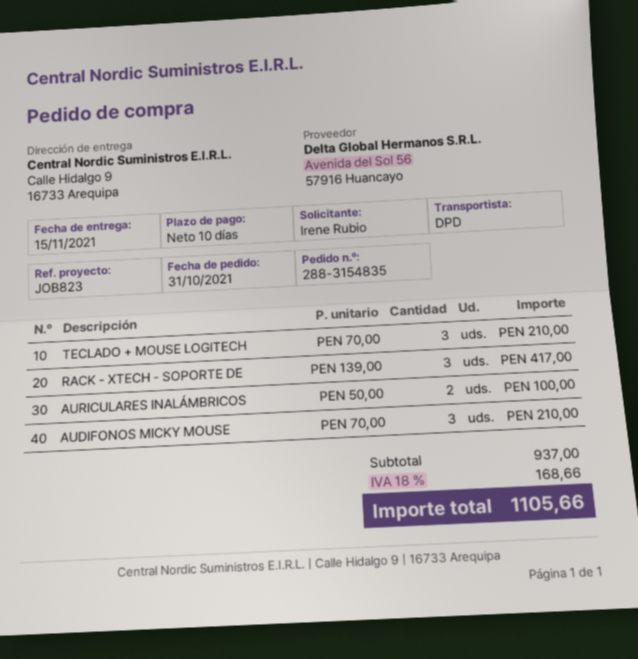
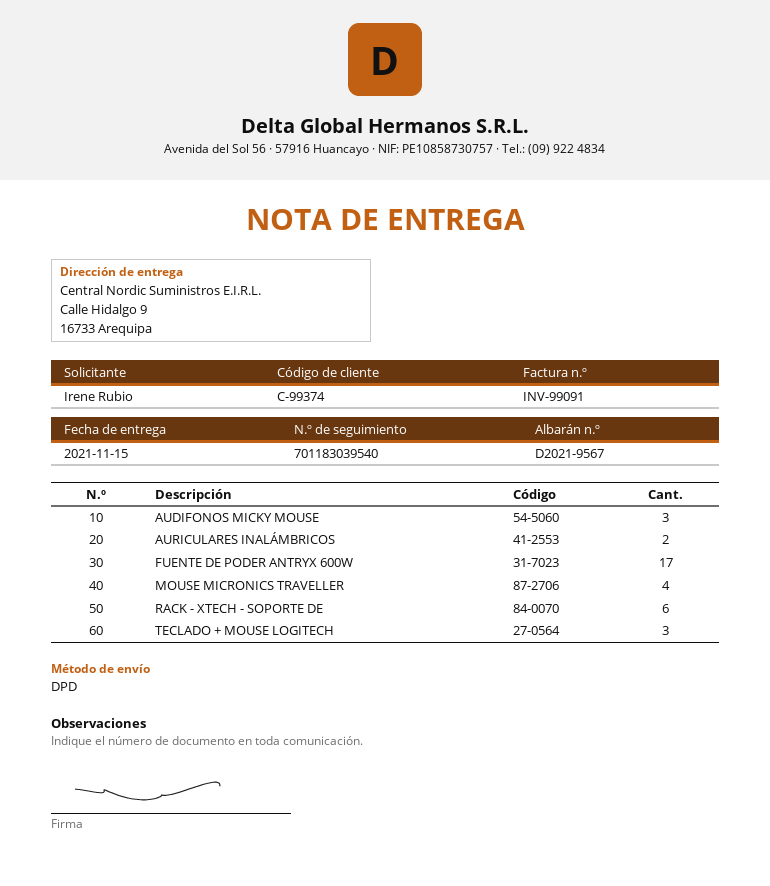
RACK - XTECH - SOPORTE DE: 3 -> 6
FUENTE DE PODER ANTRYX 600W: none -> 17
MOUSE MICRONICS TRAVELLER: none -> 4

